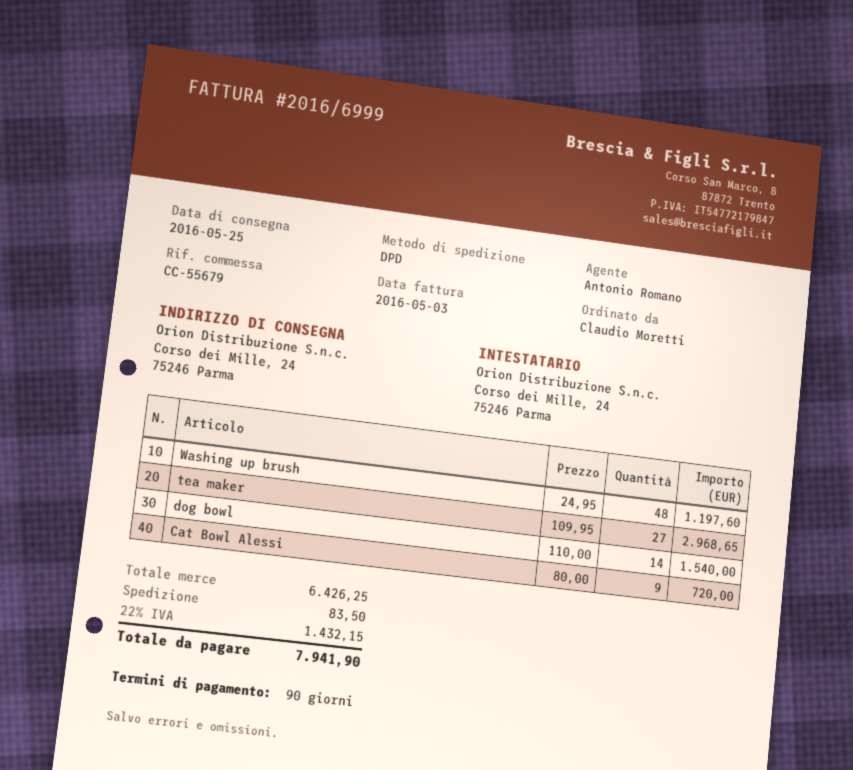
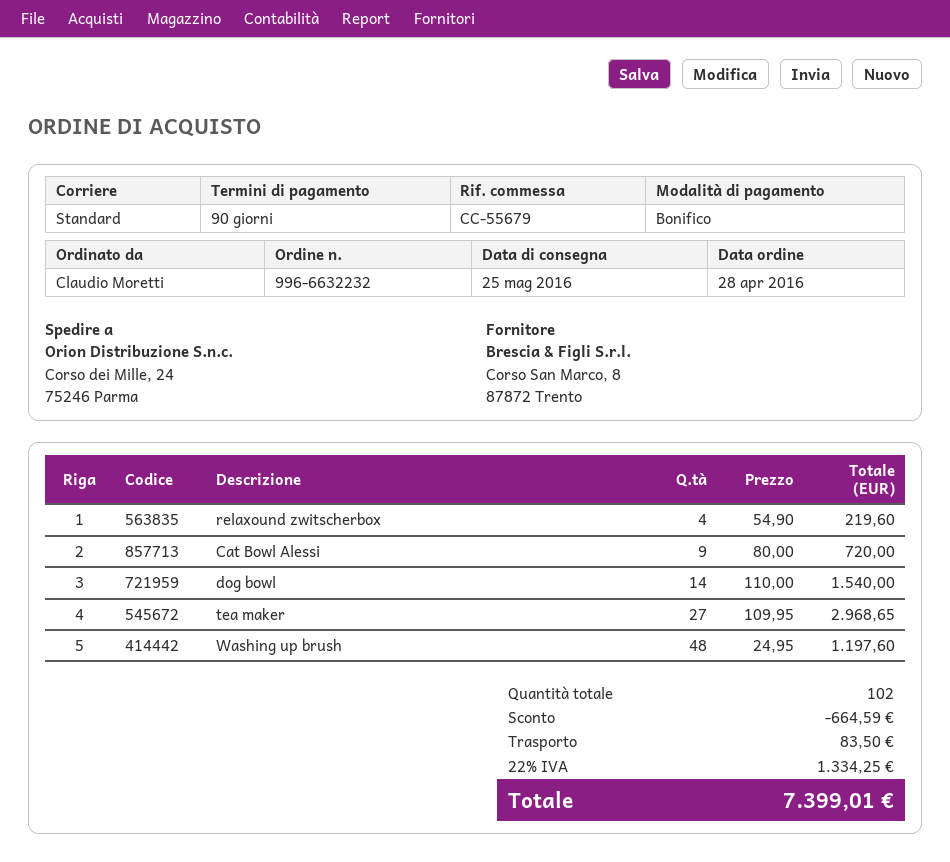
shipping method: DPD -> standard
relaxound zwitscherbox: none -> 4 x 54.90 = 219.60
discount: none -> 664.59
tax: 22% = 1432.15 -> 22% = 1334.25
total: 7941.90 -> 7399.01

